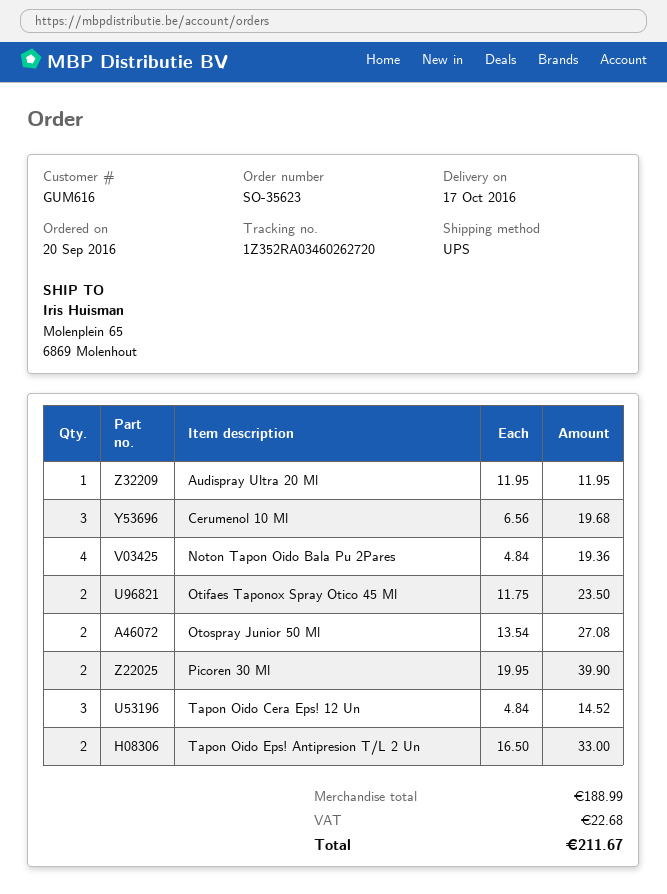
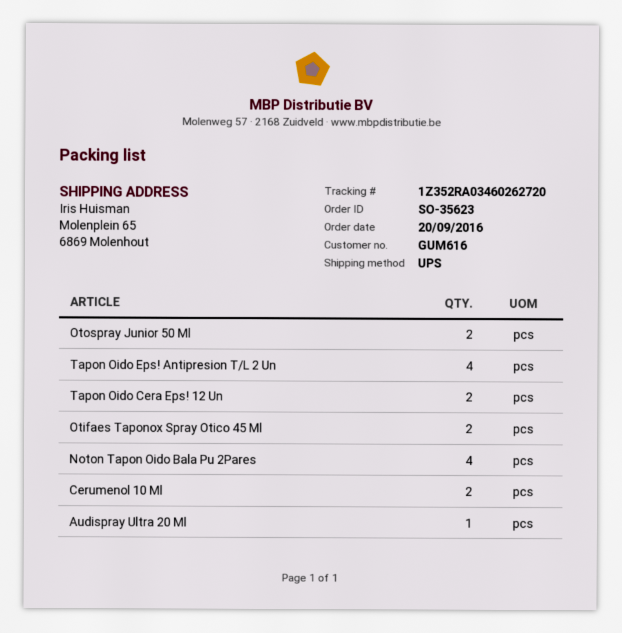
Cerumenol 10 Ml: 3 -> 2
Picoren 30 Ml: 2 -> none
Tapon Oido Cera Eps! 12 Un: 3 -> 2
Tapon Oido Eps! Antipresion T/L 2 Un: 2 -> 4

